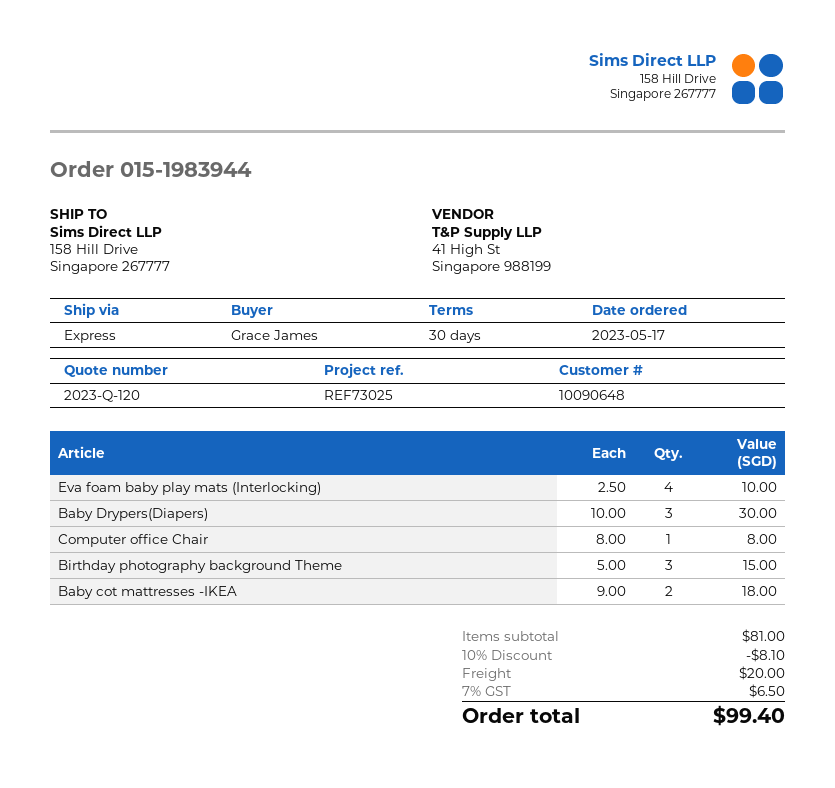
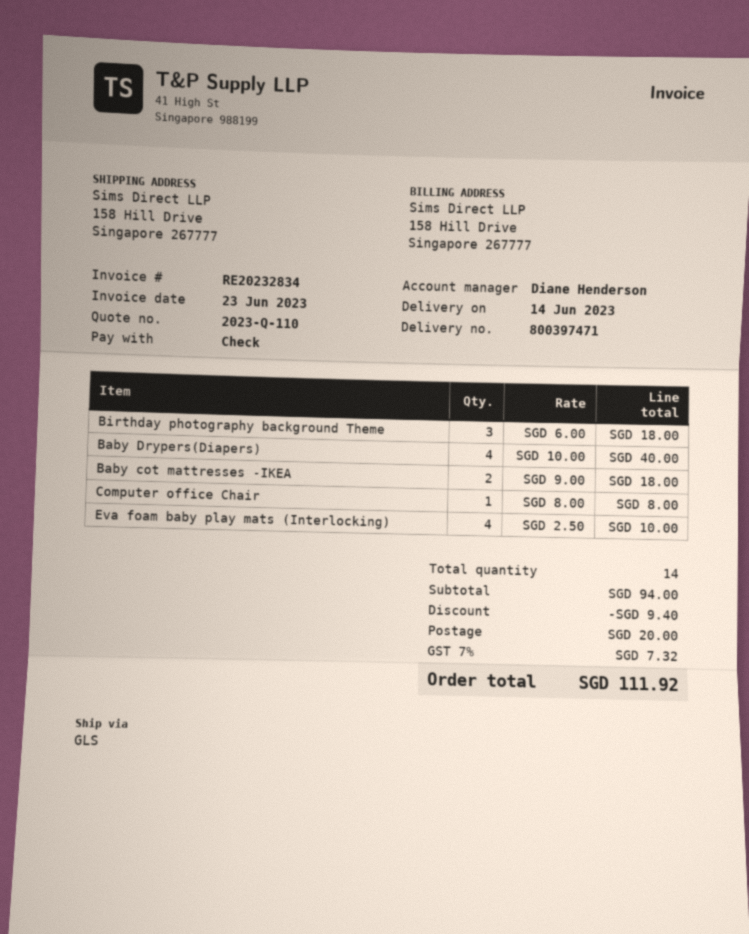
quote number: 2023-Q-120 -> 2023-Q-110
shipping method: express -> GLS
Baby Drypers(Diapers): 3 x 10.00 = 30.00 -> 4 x 10.00 = 40.00
Birthday photography background Theme: 3 x 5.00 = 15.00 -> 3 x 6.00 = 18.00
subtotal: 81.00 -> 94.00
discount: 8.10 -> 9.40
tax: 7% = 6.50 -> 7% = 7.32
total: 99.40 -> 111.92

